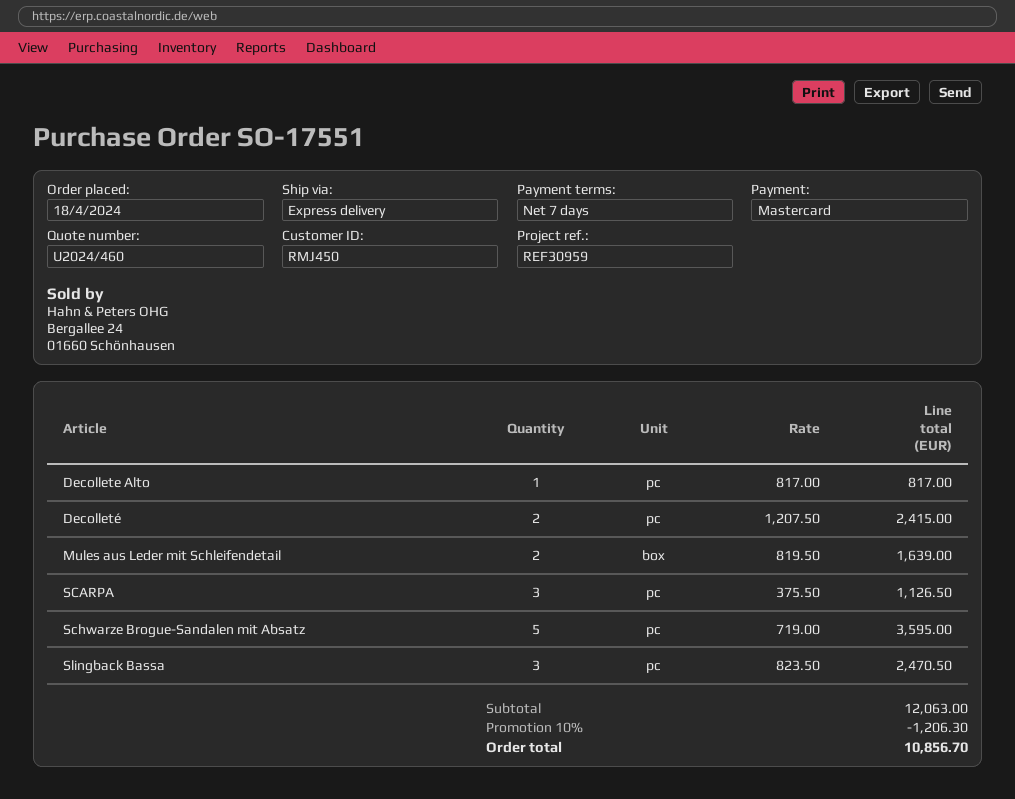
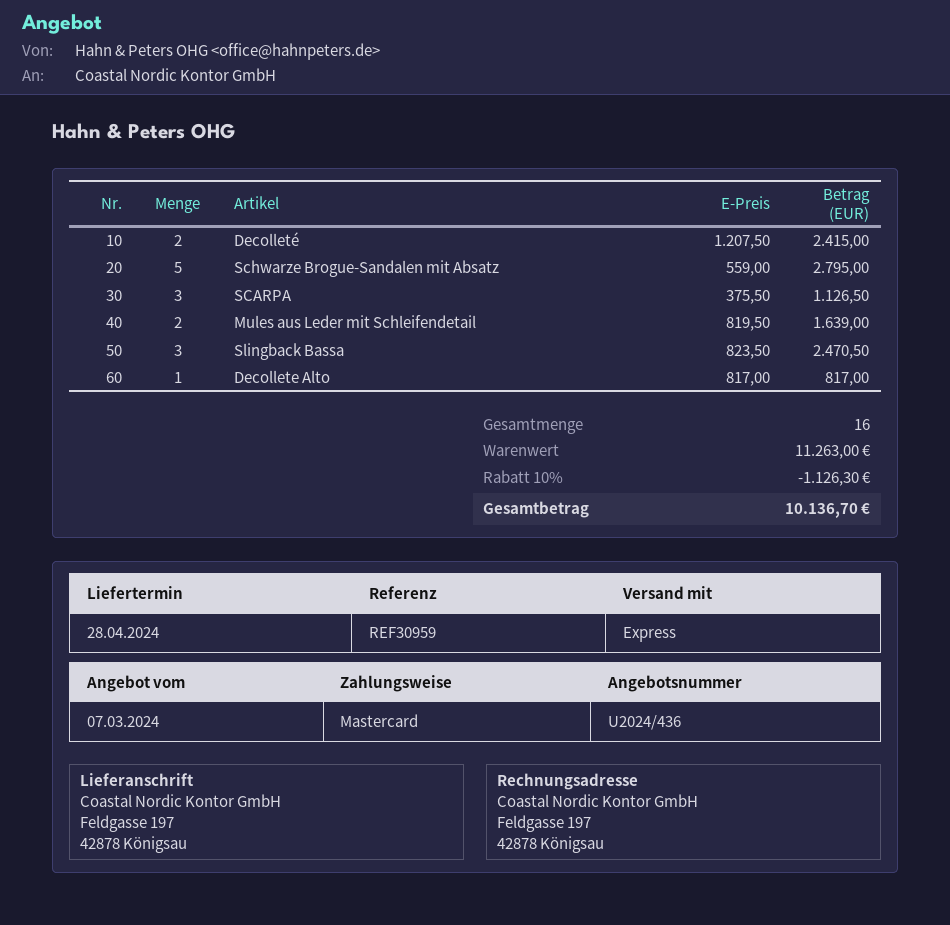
quote number: U2024/460 -> U2024/436
Schwarze Brogue-Sandalen mit Absatz: 5 x 719.00 = 3595.00 -> 5 x 559.00 = 2795.00
subtotal: 12063.00 -> 11263.00
discount: 10% = 1206.30 -> 10% = 1126.30
total: 10856.70 -> 10136.70

